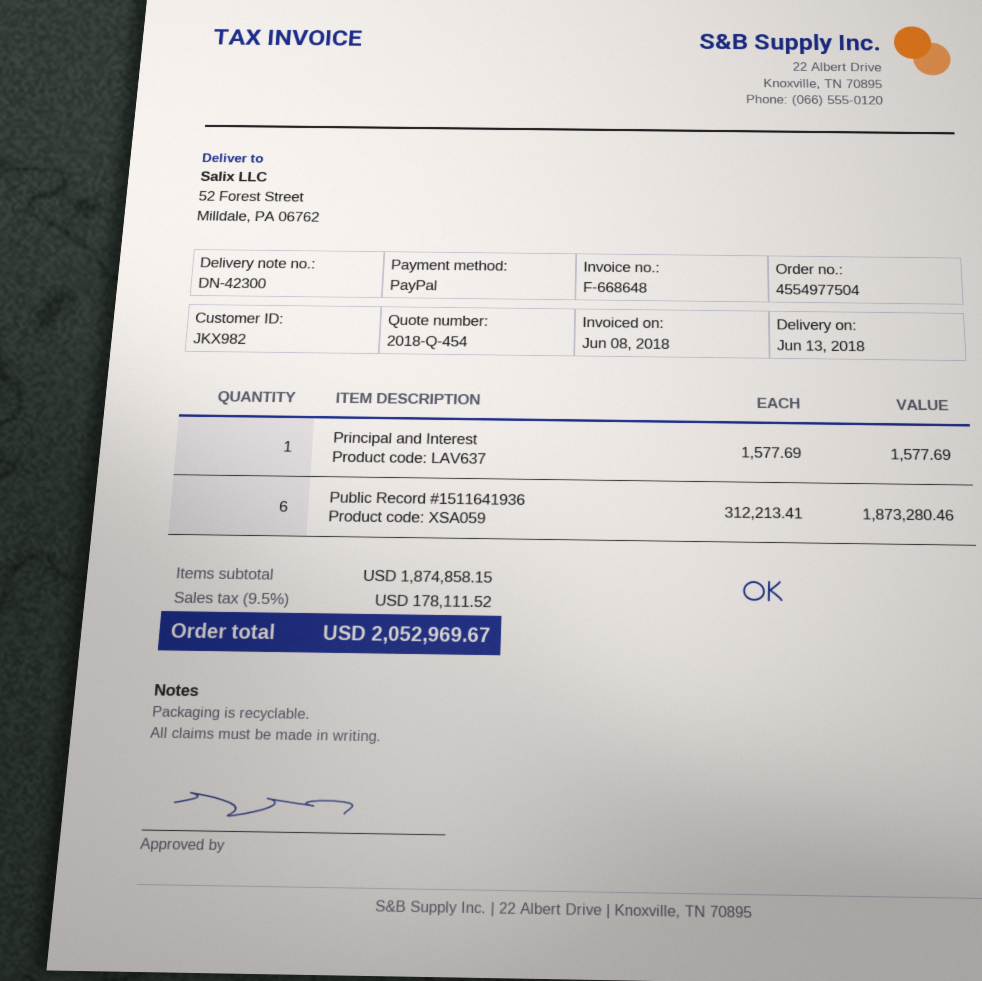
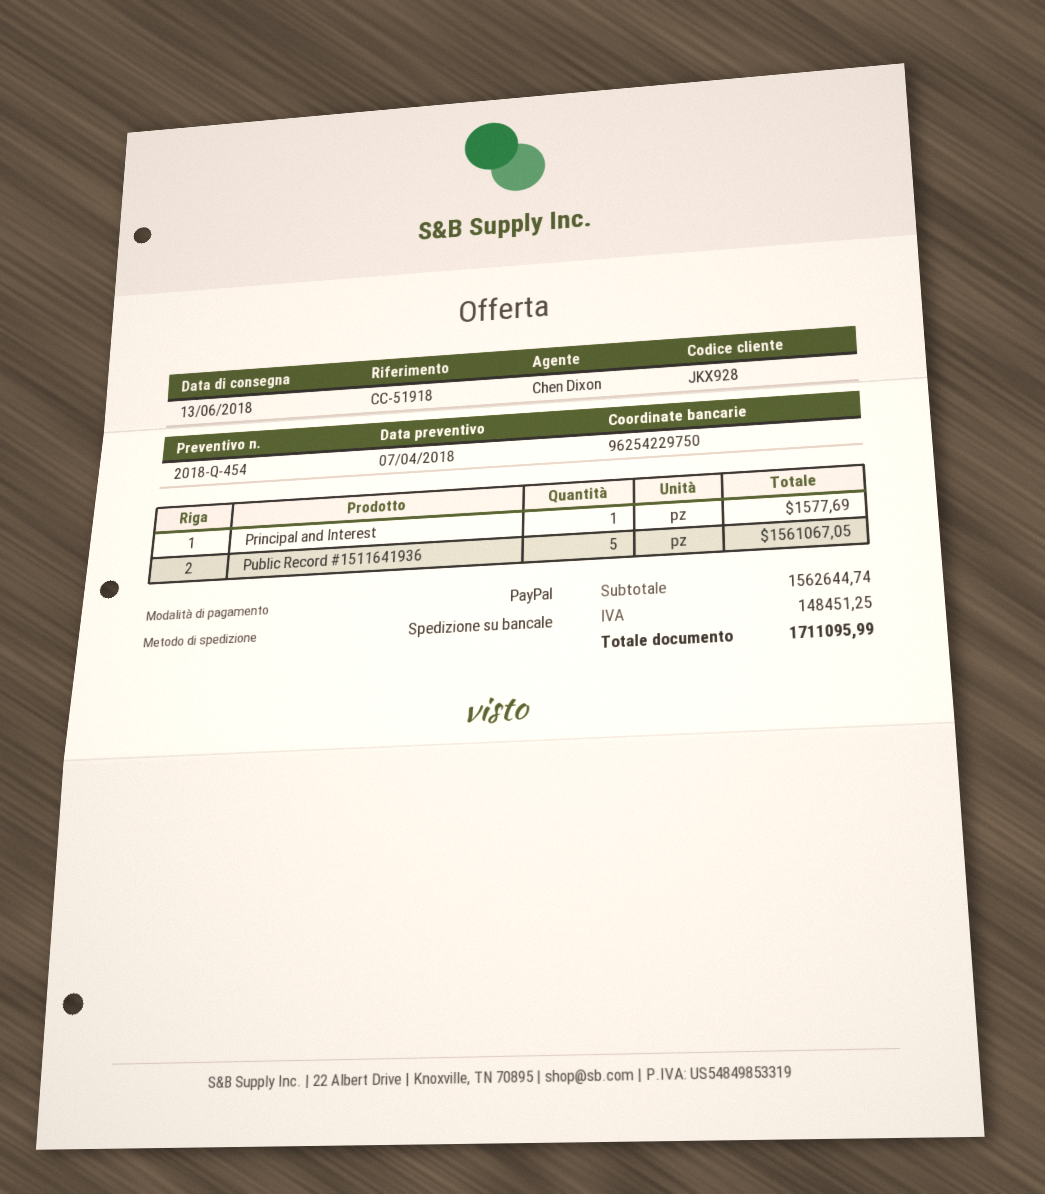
customer number: JKX982 -> JKX928
Public Record #1511641936: 6 for 1873280.46 -> 5 for 1561067.05
subtotal: 1874858.15 -> 1562644.74
tax: 178111.52 -> 148451.25
total: 2052969.67 -> 1711095.99

